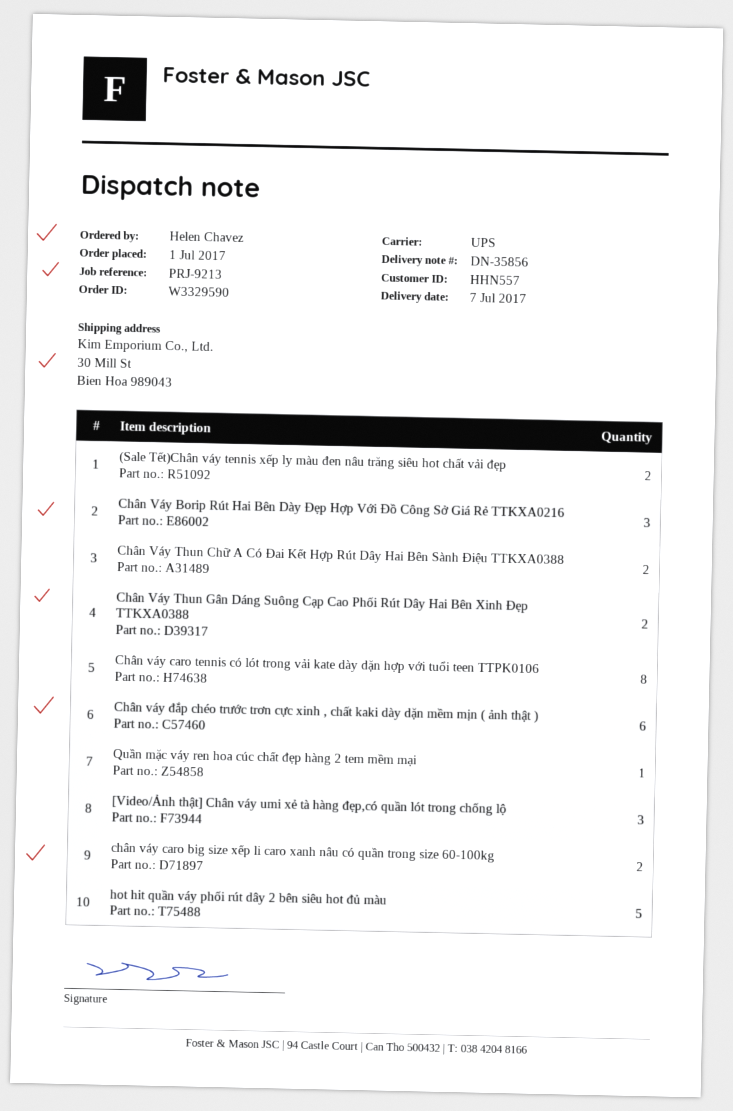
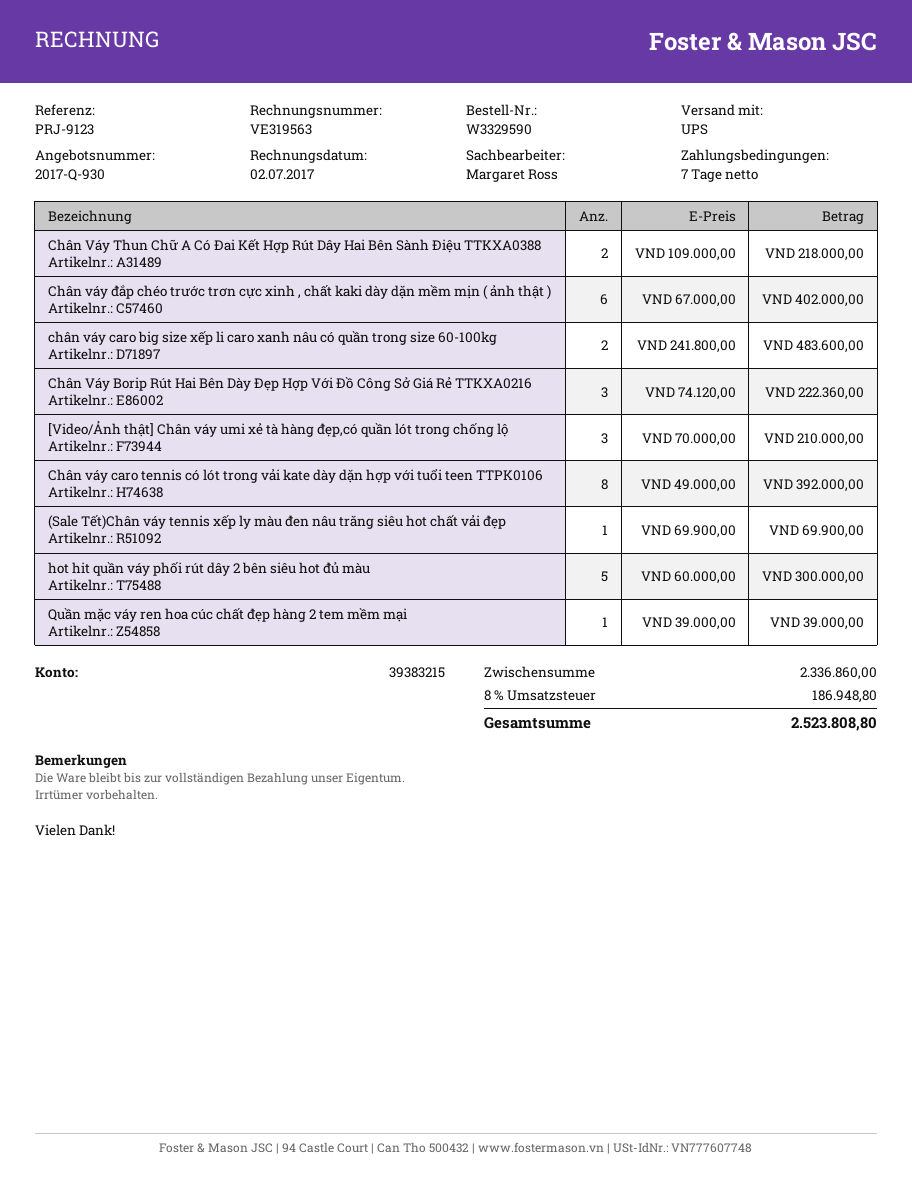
reference: PRJ-9213 -> PRJ-9123
(Sale Tết)Chân váy tennis xếp ly màu đen nâu trăng siêu hot chất vải đẹp: 2 -> 1
Chân Váy Thun Gân Dáng Suông Cạp Cao Phối Rút Dây Hai Bên Xinh Đẹp TTKXA0388: 2 -> none

